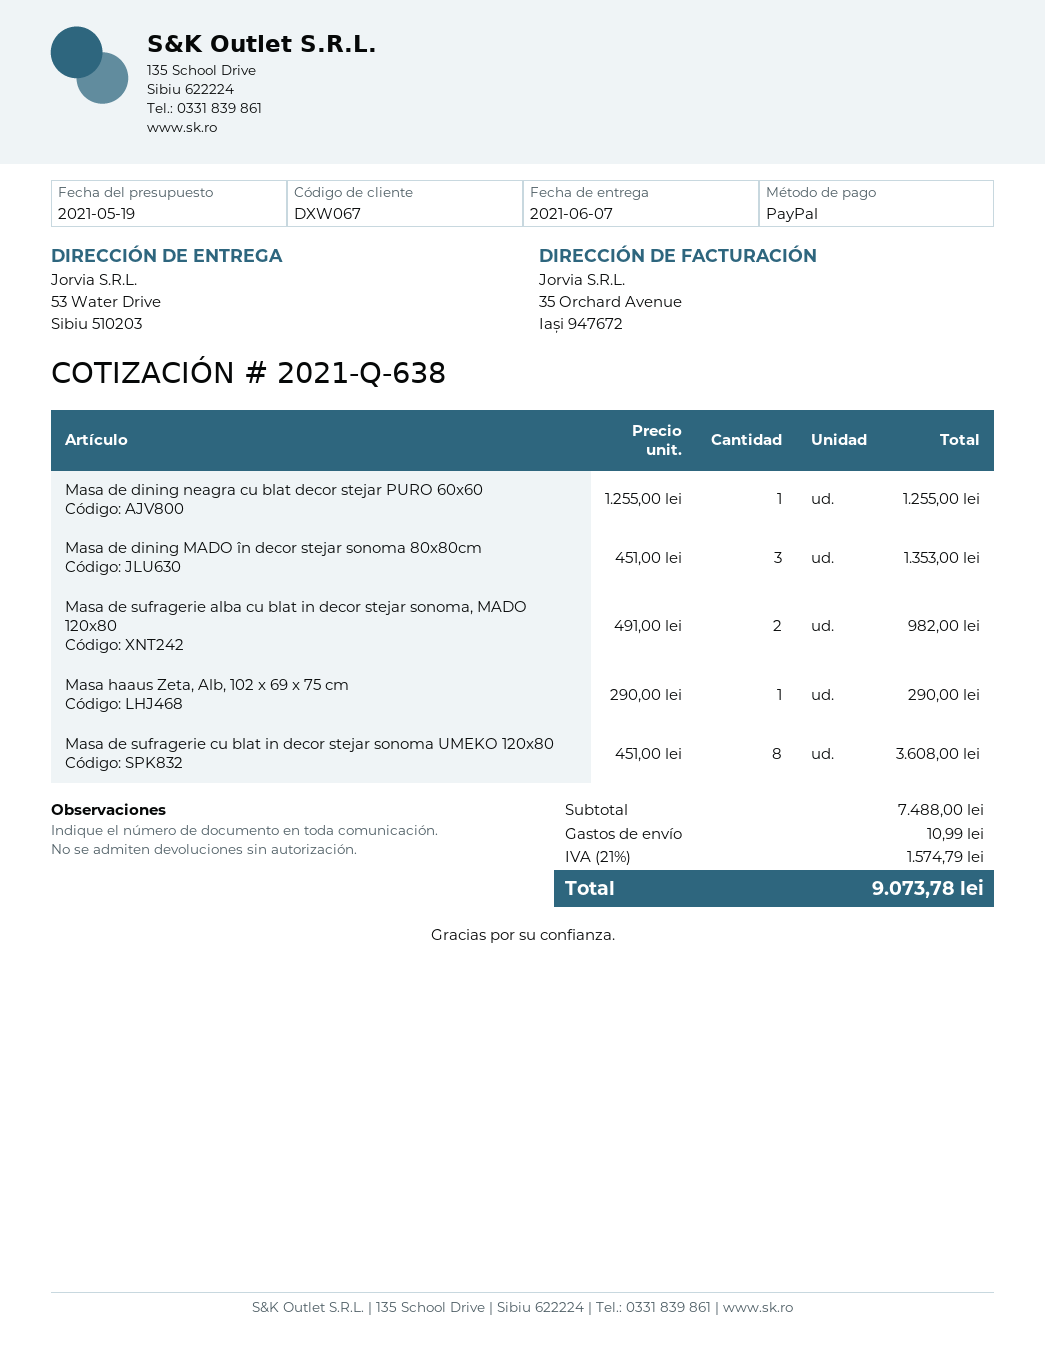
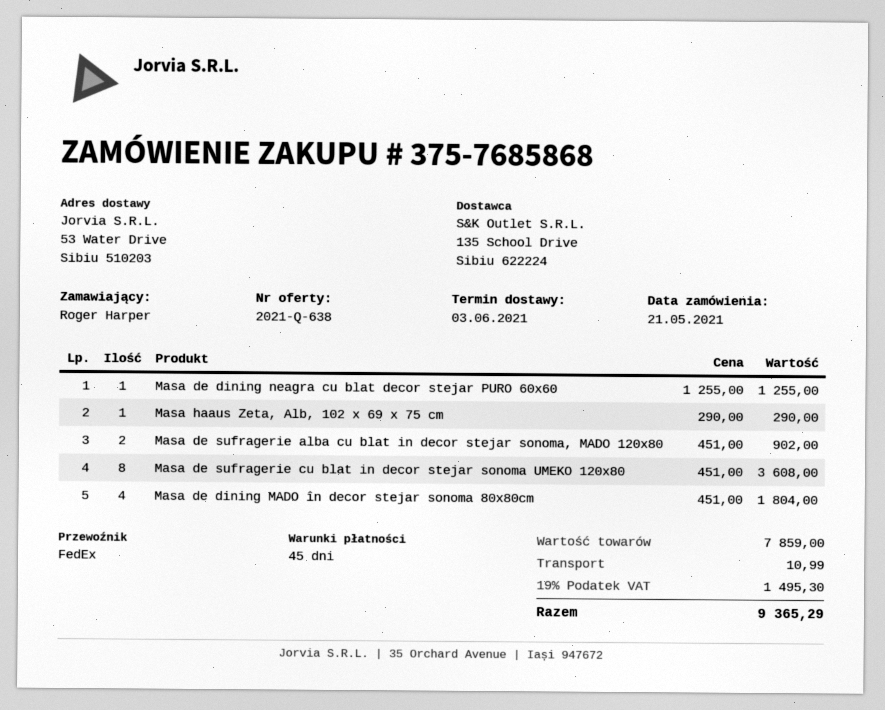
delivery date: 2021-06-07 -> 2021-06-03
Masa de dining MADO în decor stejar sonoma 80x80cm: 3 x 451.00 = 1353.00 -> 4 x 451.00 = 1804.00
Masa de sufragerie alba cu blat in decor stejar sonoma, MADO 120x80: 2 x 491.00 = 982.00 -> 2 x 451.00 = 902.00
subtotal: 7488.00 -> 7859.00
tax: 21% = 1574.79 -> 19% = 1495.30
total: 9073.78 -> 9365.29

